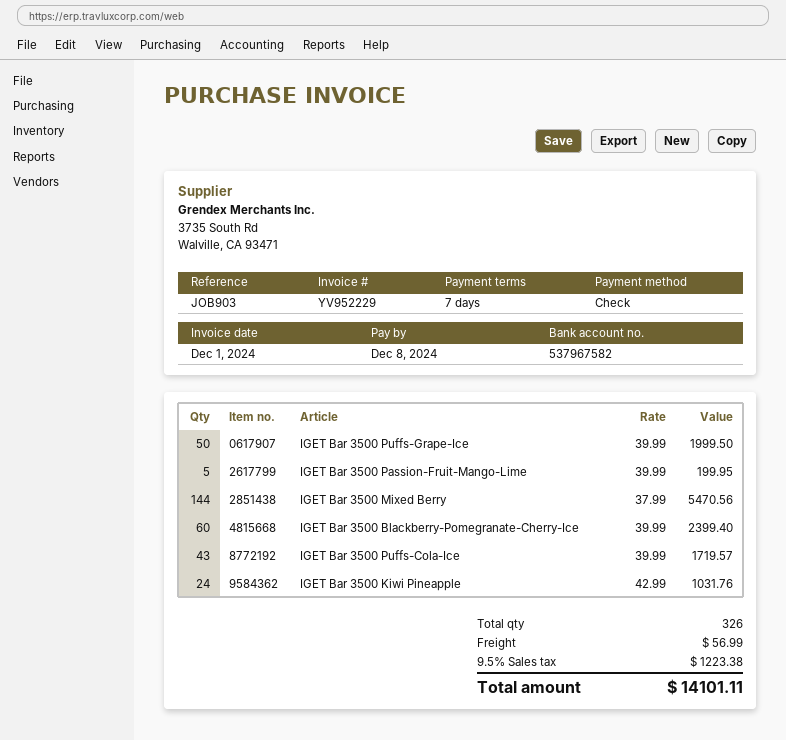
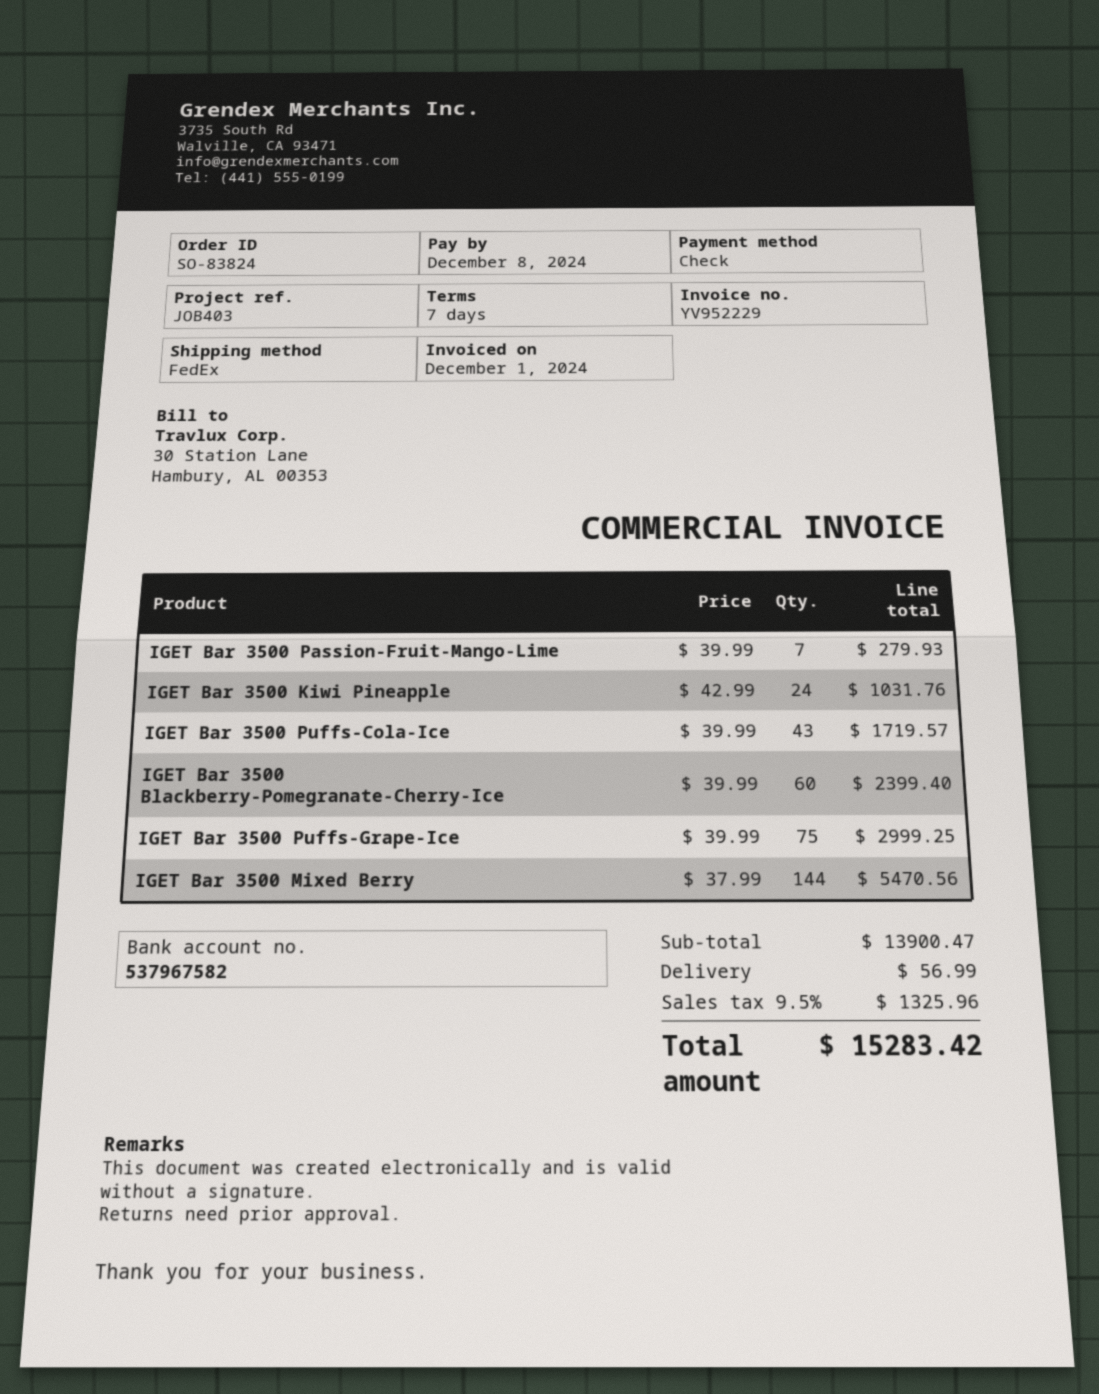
reference: JOB903 -> JOB403
IGET Bar 3500 Puffs-Grape-Ice: 50 x 39.99 = 1999.50 -> 75 x 39.99 = 2999.25
IGET Bar 3500 Passion-Fruit-Mango-Lime: 5 x 39.99 = 199.95 -> 7 x 39.99 = 279.93
tax: 9.5% = 1223.38 -> 9.5% = 1325.96
total: 14101.11 -> 15283.42

